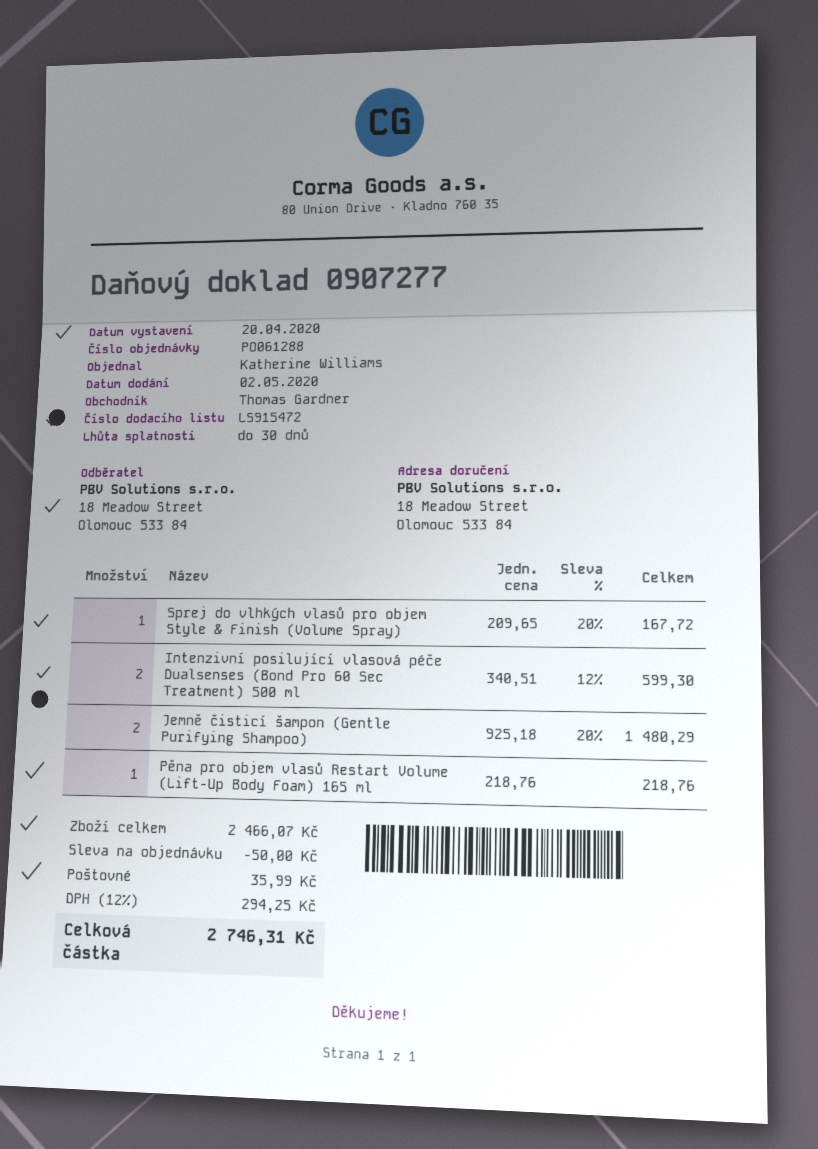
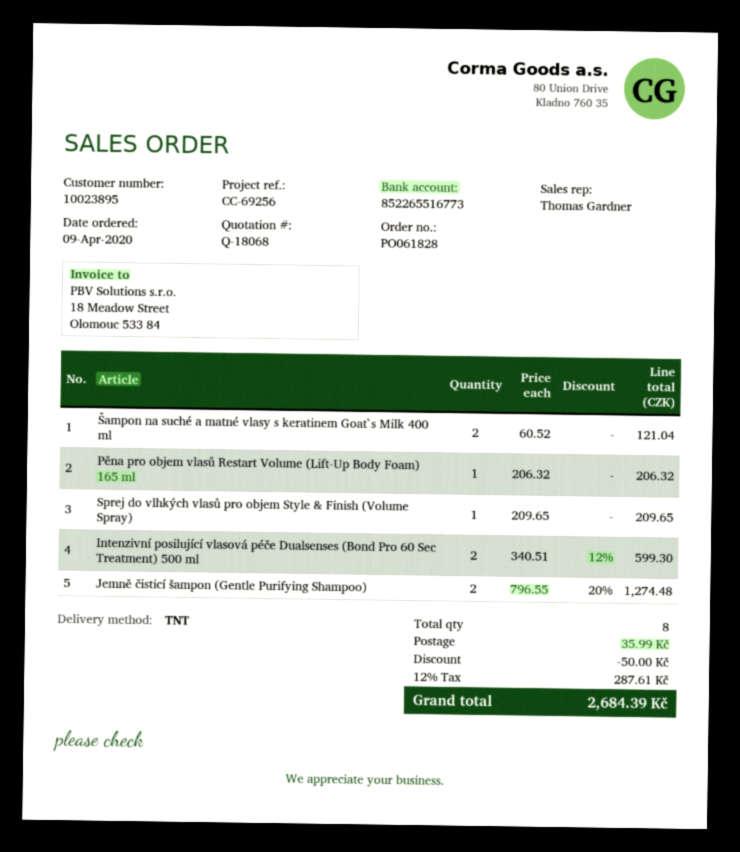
order number: PO061288 -> PO061828
Sprej do vlhkých vlasů pro objem Style & Finish (Volume Spray): 1 x 209.65 - 20% = 167.72 -> 1 x 209.65 = 209.65
Jemně čisticí šampon (Gentle Purifying Shampoo): 2 x 925.18 - 20% = 1480.29 -> 2 x 796.55 - 20% = 1274.48
Pěna pro objem vlasů Restart Volume (Lift-Up Body Foam) 165 ml: 1 x 218.76 = 218.76 -> 1 x 206.32 = 206.32
Šampon na suché a matné vlasy s keratinem Goat`s Milk 400 ml: none -> 2 x 60.52 = 121.04
tax: 12% = 294.25 -> 12% = 287.61
total: 2746.31 -> 2684.39

